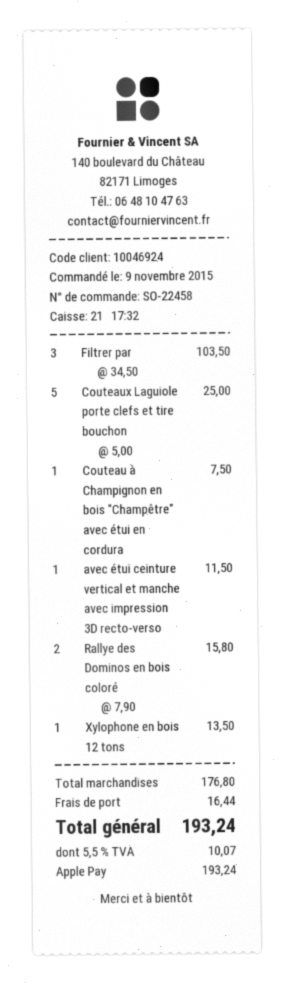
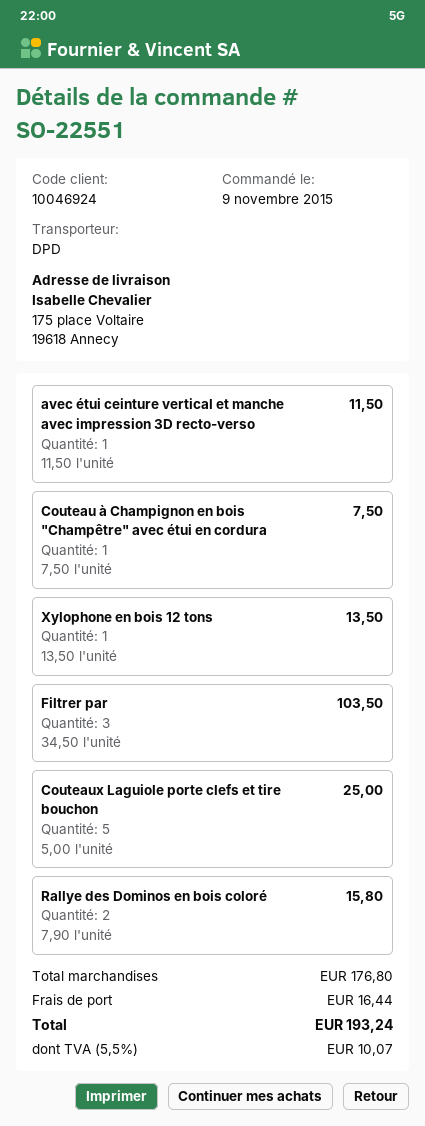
order number: SO-22458 -> SO-22551

